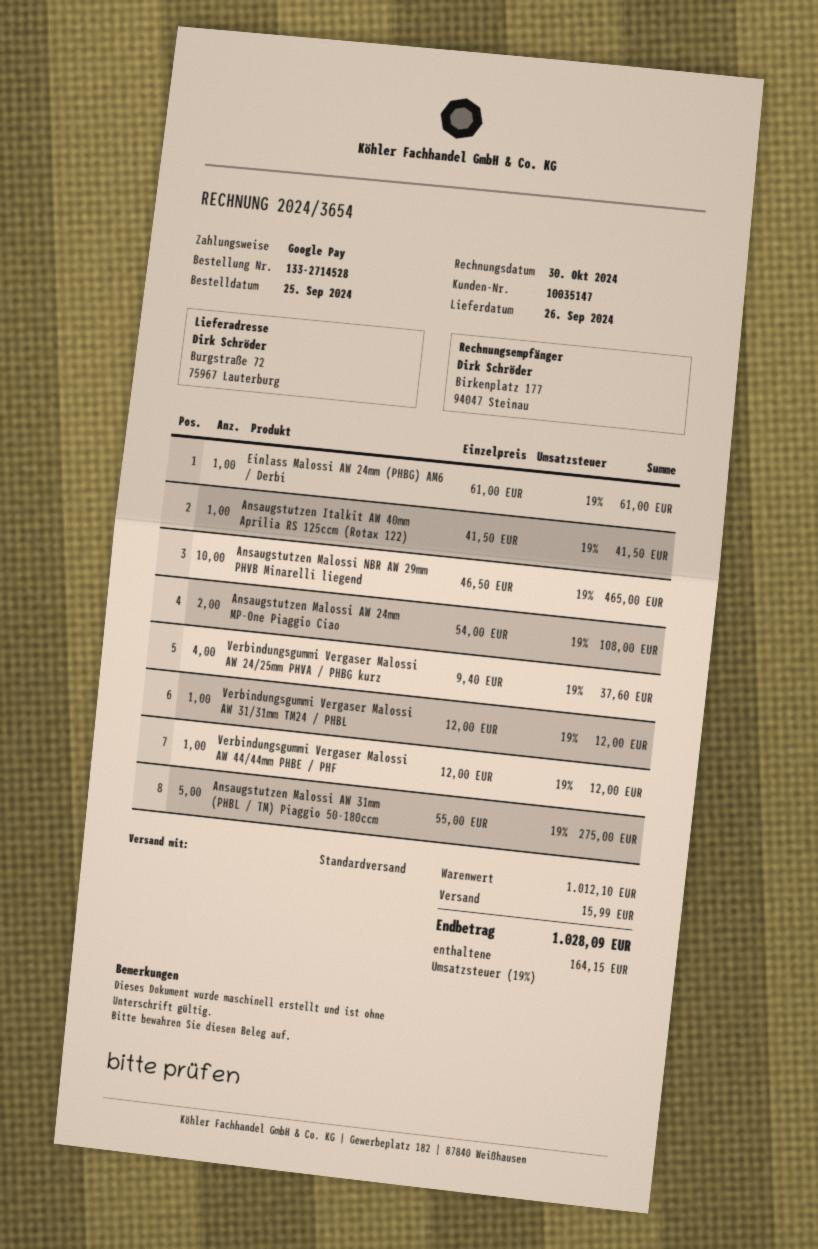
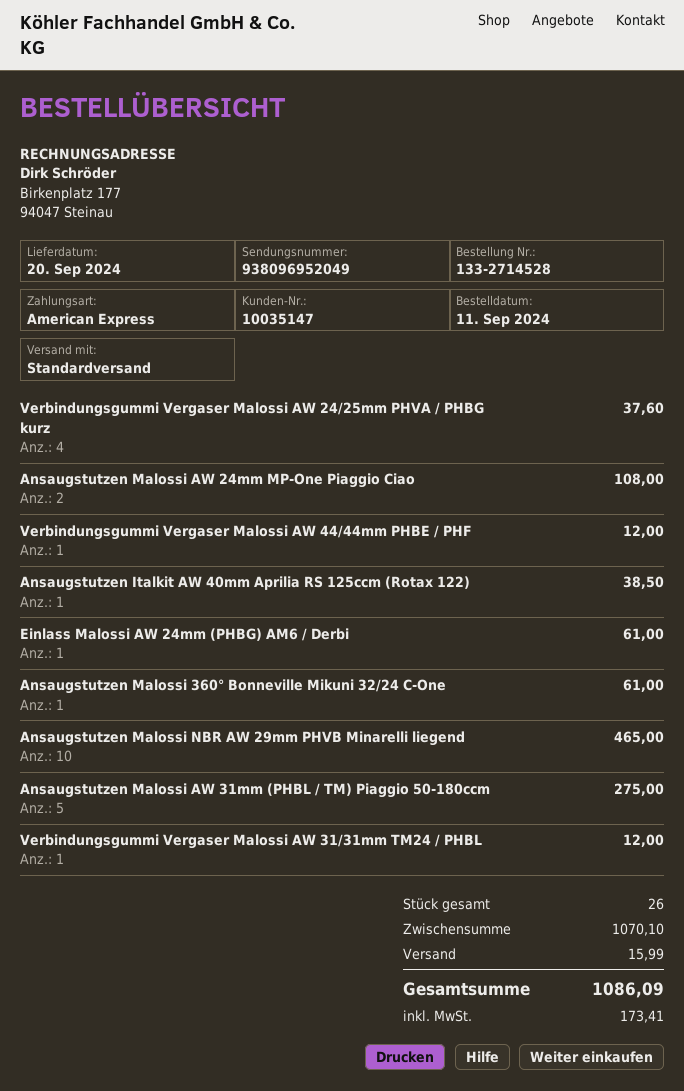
order date: 2024-09-25 -> 2024-09-11
delivery date: 2024-09-26 -> 2024-09-20
payment method: Google Pay -> American Express
Ansaugstutzen Italkit AW 40mm Aprilia RS 125ccm (Rotax 122): 1 for 41.50 -> 1 for 38.50
Ansaugstutzen Malossi 360° Bonneville Mikuni 32/24 C-One: none -> 1 for 61.00
subtotal: 1012.10 -> 1070.10
tax: 164.15 -> 173.41
total: 1028.09 -> 1086.09

